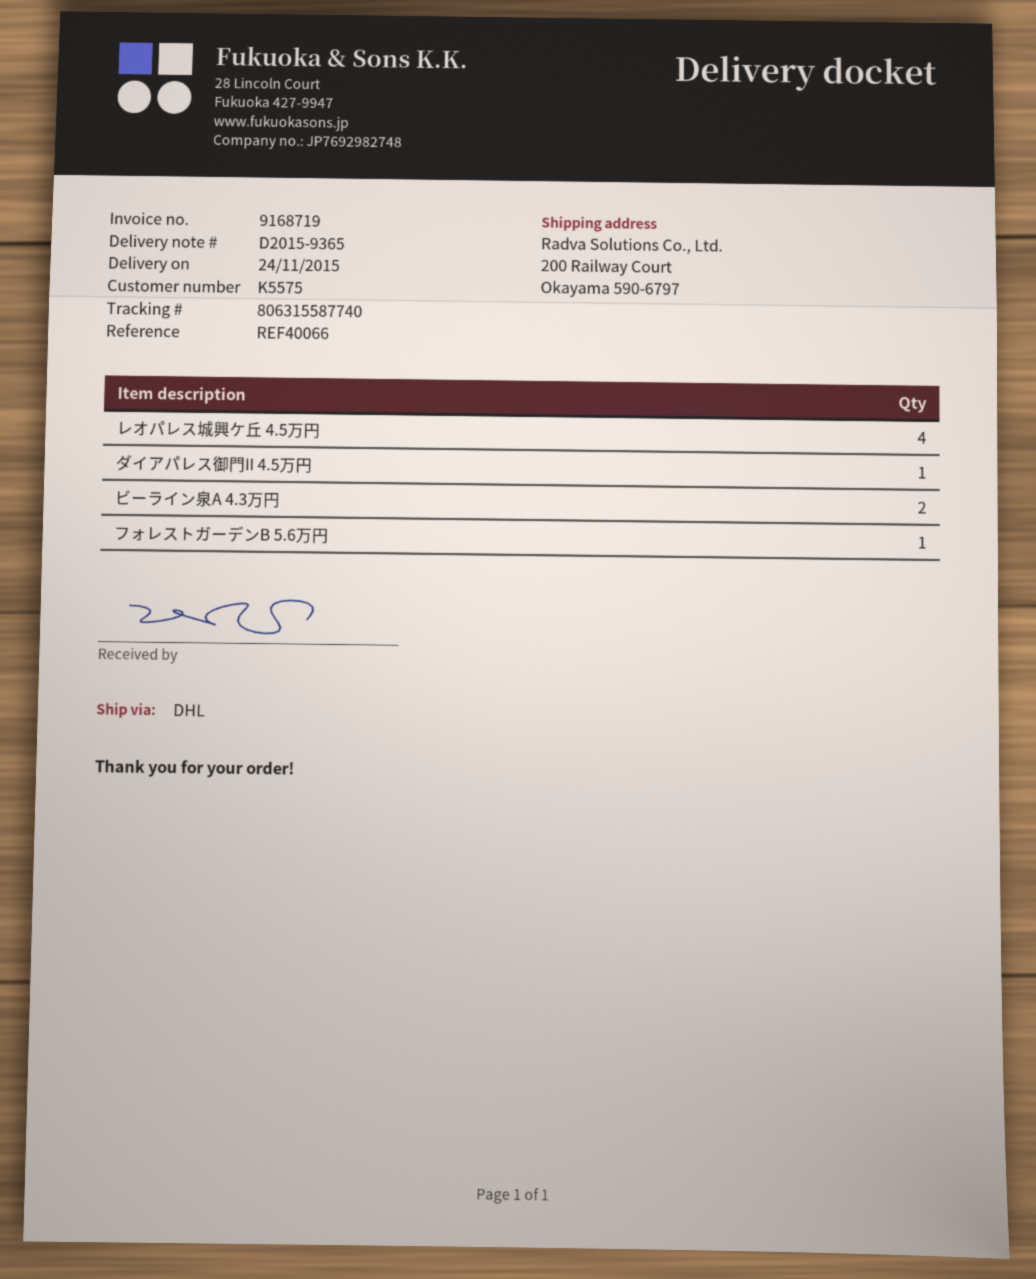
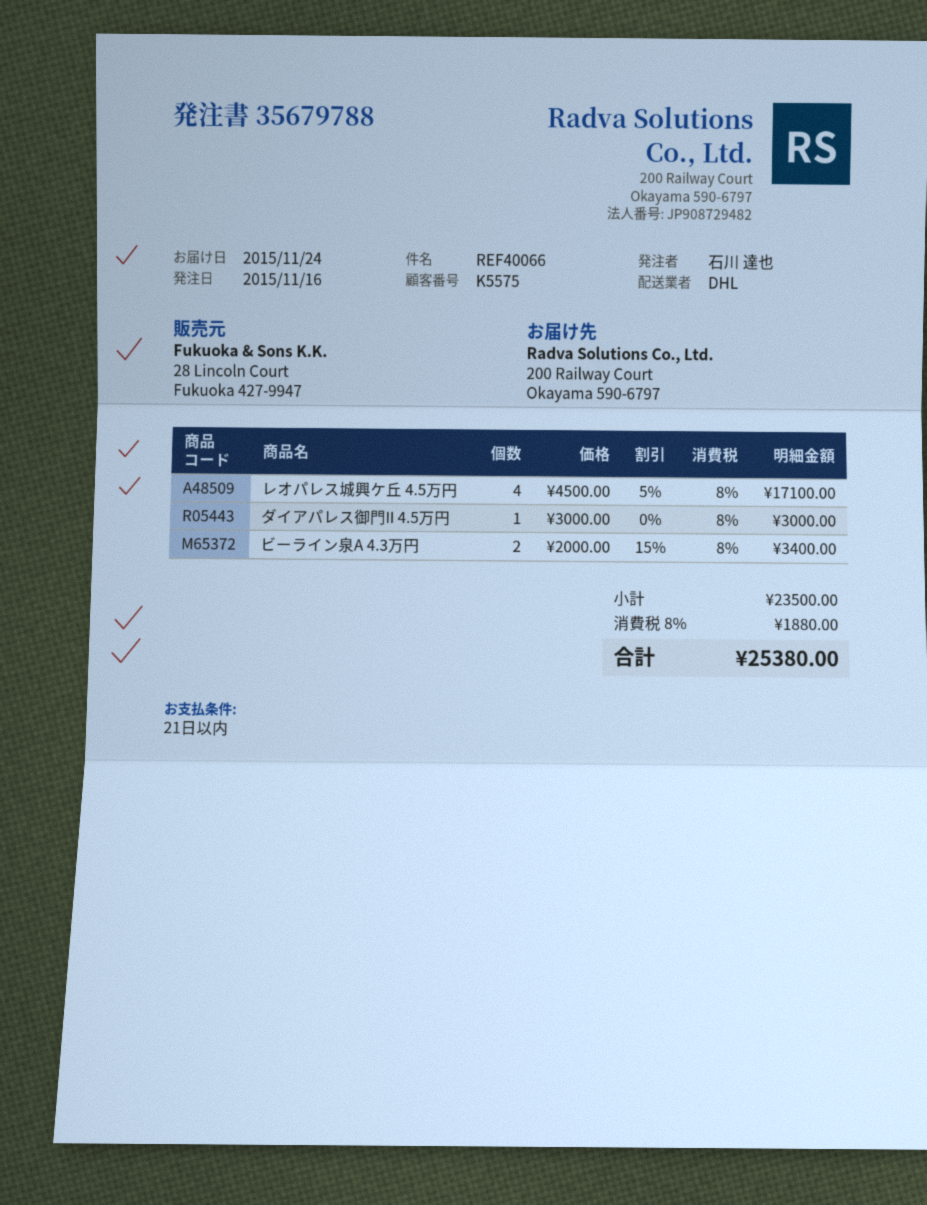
フォレストガーデンB 5.6万円: 1 -> none

